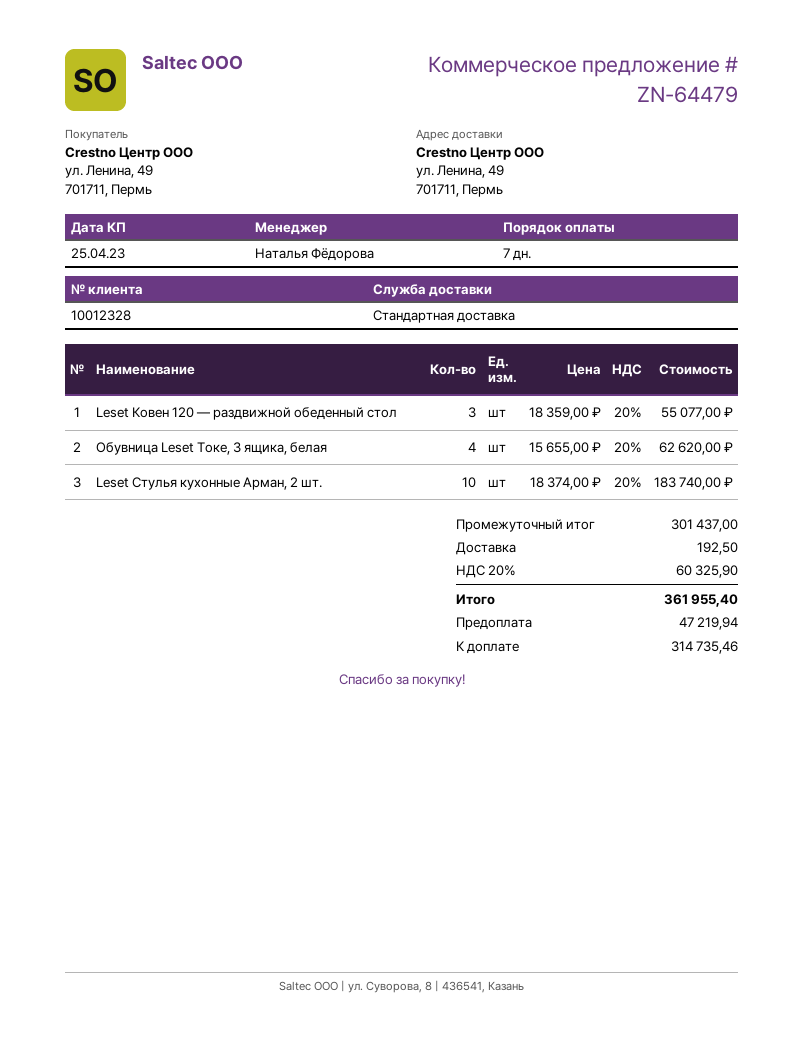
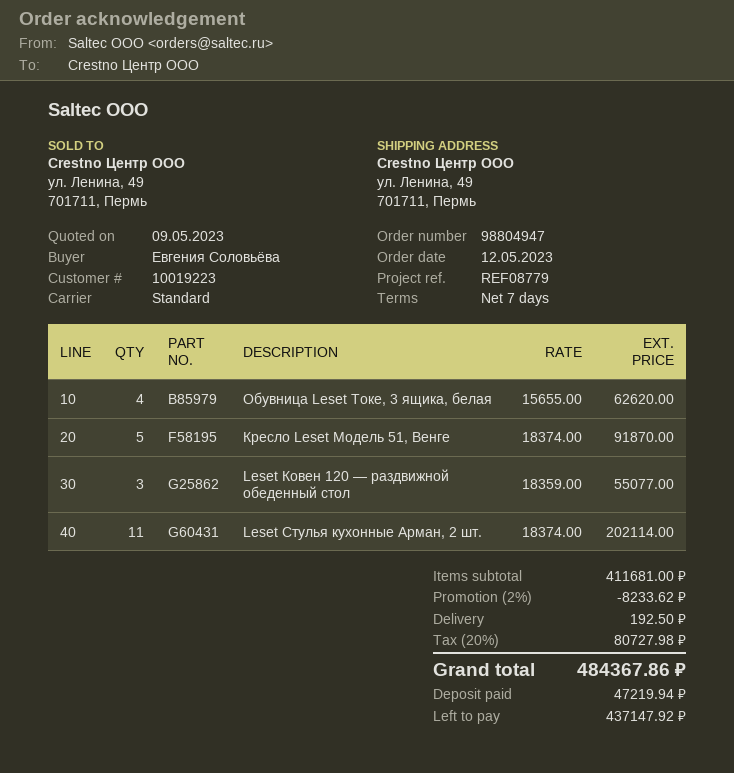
quote date: 2023-04-25 -> 2023-05-09
customer number: 10012328 -> 10019223
Leset Стулья кухонные Арман, 2 шт.: 10 x 18374.00 = 183740.00 -> 11 x 18374.00 = 202114.00
Кресло Leset Модель 51, Венге: none -> 5 x 18374.00 = 91870.00
subtotal: 301437.00 -> 411681.00
discount: none -> 2% = 8233.62
tax: 20% = 60325.90 -> 20% = 80727.98
total: 361955.40 -> 484367.86
balance: 314735.46 -> 437147.92

